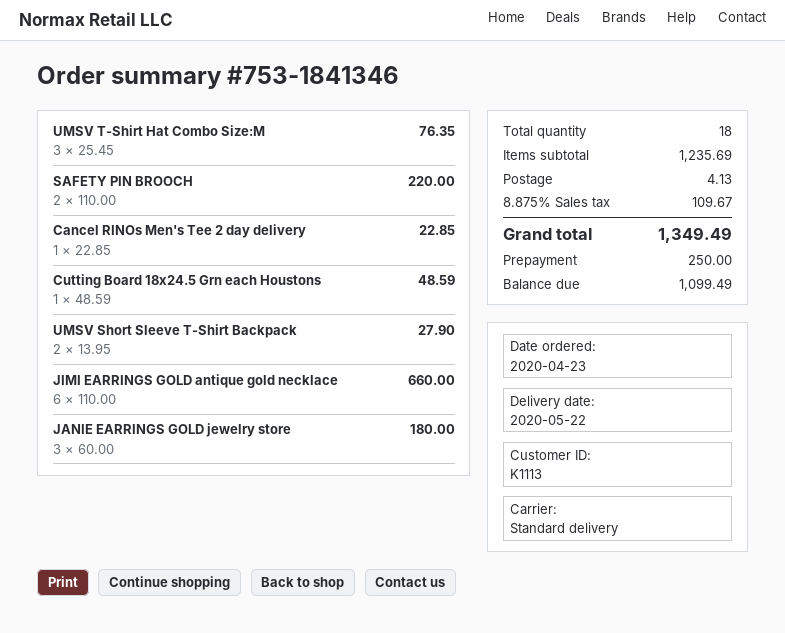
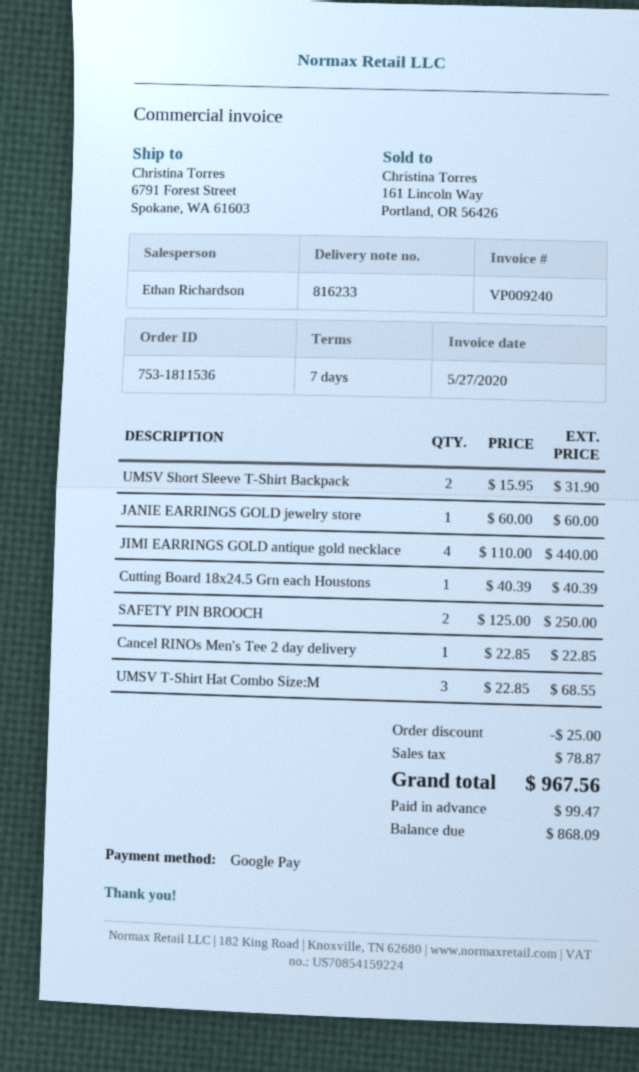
order number: 753-1841346 -> 753-1811536
UMSV T-Shirt Hat Combo Size:M: 3 x 25.45 = 76.35 -> 3 x 22.85 = 68.55
SAFETY PIN BROOCH: 2 x 110.00 = 220.00 -> 2 x 125.00 = 250.00
Cutting Board 18x24.5 Grn each Houstons: 1 x 48.59 = 48.59 -> 1 x 40.39 = 40.39
UMSV Short Sleeve T-Shirt Backpack: 2 x 13.95 = 27.90 -> 2 x 15.95 = 31.90
JIMI EARRINGS GOLD antique gold necklace: 6 x 110.00 = 660.00 -> 4 x 110.00 = 440.00
JANIE EARRINGS GOLD jewelry store: 3 x 60.00 = 180.00 -> 1 x 60.00 = 60.00
discount: none -> 25.00
shipping: 4.13 -> none
tax: 109.67 -> 78.87
total: 1349.49 -> 967.56
deposit: 250.00 -> 99.47
balance: 1099.49 -> 868.09

